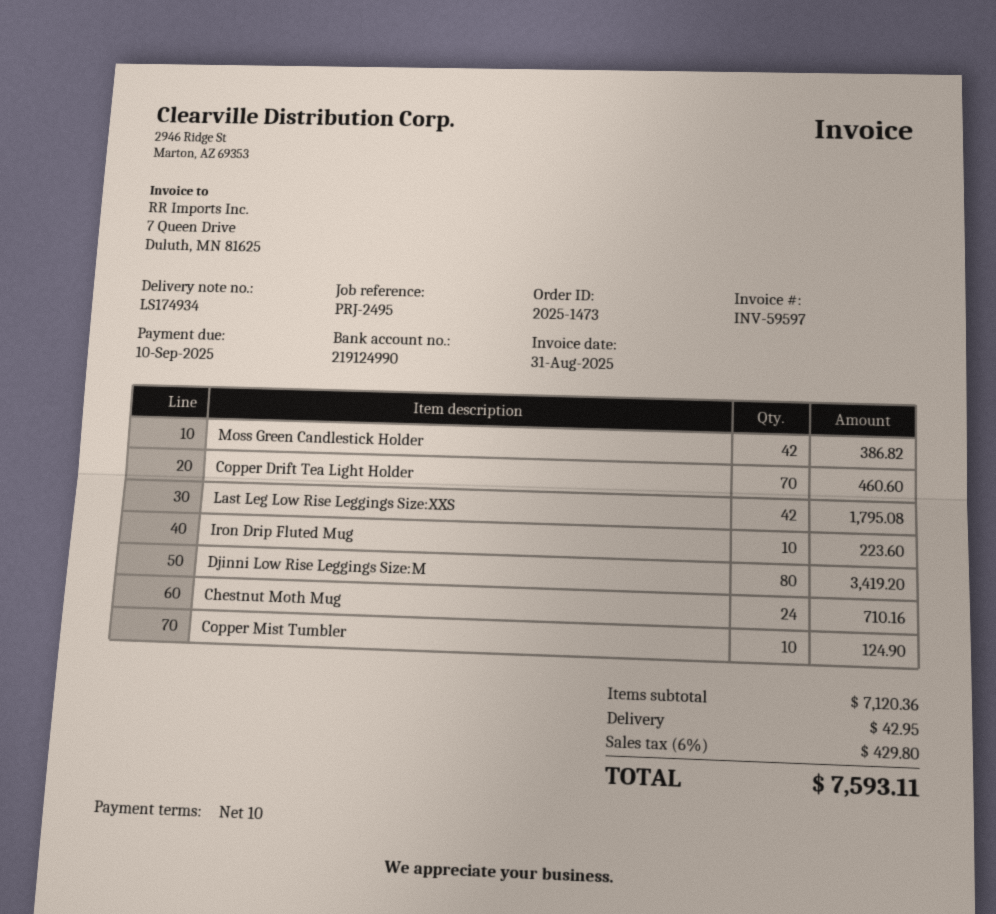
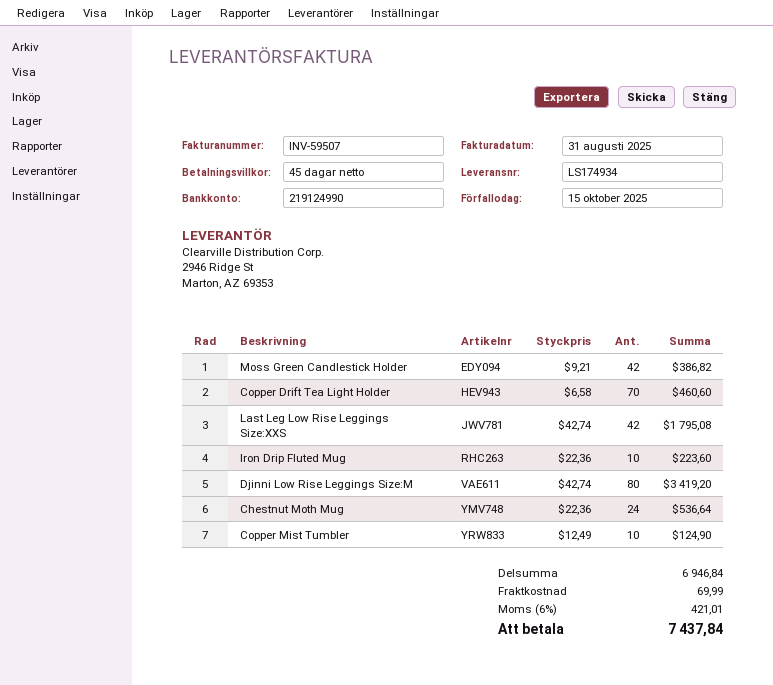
invoice number: INV-59597 -> INV-59507
payment terms: 10 days -> 45 days
due date: 2025-09-10 -> 2025-10-15
Chestnut Moth Mug: 24 for 710.16 -> 24 for 536.64
subtotal: 7120.36 -> 6946.84
shipping: 42.95 -> 69.99
tax: 6% = 429.80 -> 6% = 421.01
total: 7593.11 -> 7437.84

